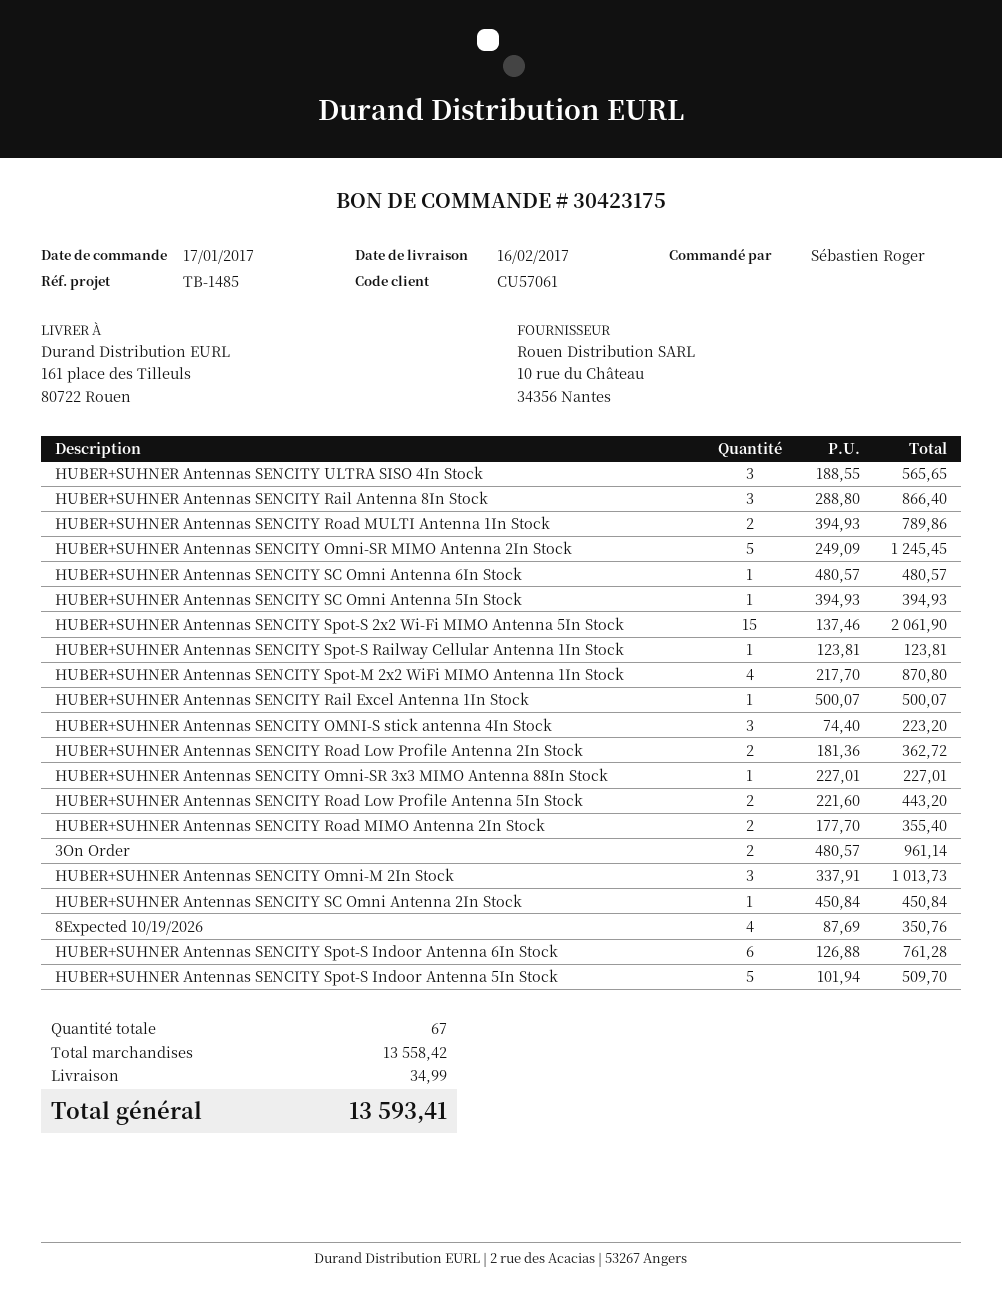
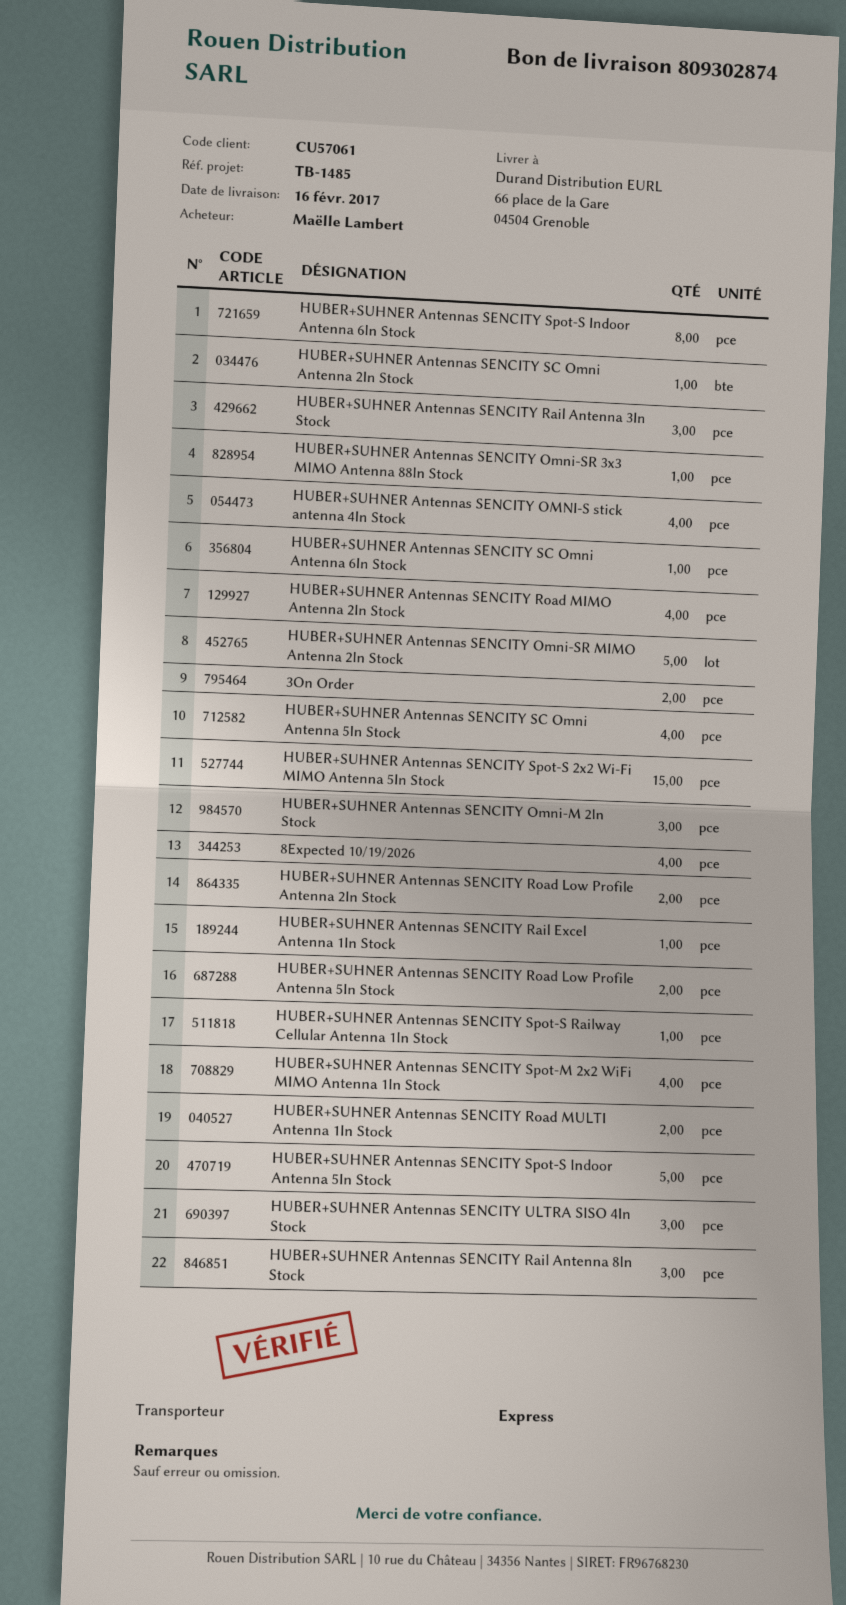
ordered by: Sébastien Roger -> Maëlle Lambert
ship to: 161 place des Tilleuls, 80722 Rouen -> 66 place de la Gare, 04504 Grenoble
HUBER+SUHNER Antennas SENCITY SC Omni Antenna 5In Stock: 1 -> 4
HUBER+SUHNER Antennas SENCITY OMNI-S stick antenna 4In Stock: 3 -> 4
HUBER+SUHNER Antennas SENCITY Road MIMO Antenna 2In Stock: 2 -> 4
HUBER+SUHNER Antennas SENCITY Spot-S Indoor Antenna 6In Stock: 6 -> 8
HUBER+SUHNER Antennas SENCITY Rail Antenna 3In Stock: none -> 3

